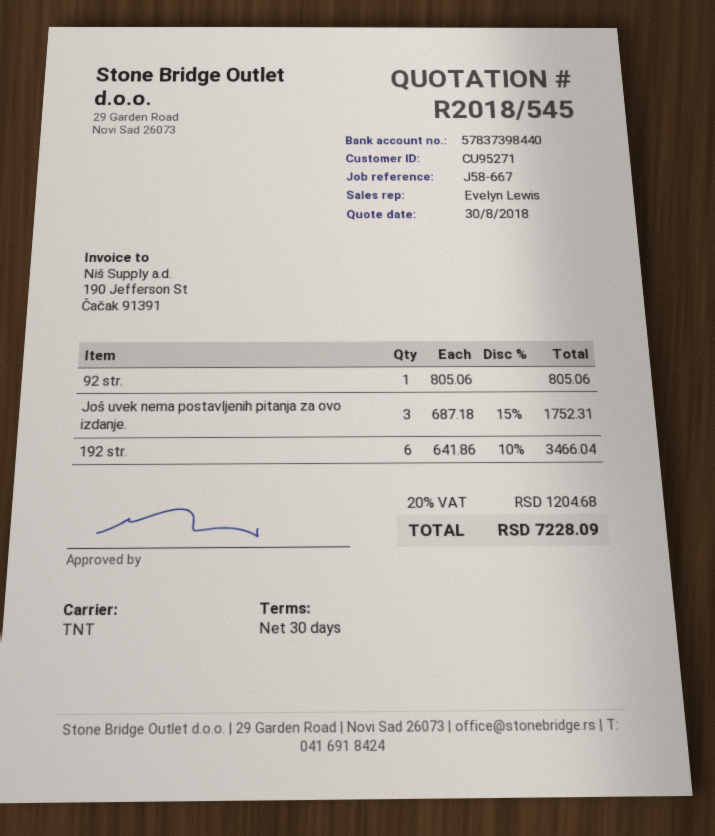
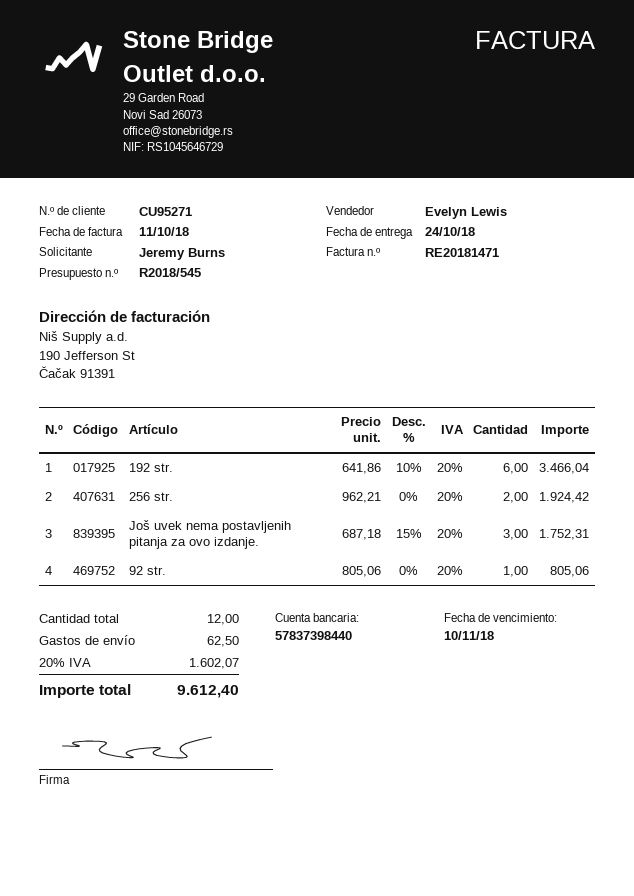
256 str.: none -> 2 x 962.21 = 1924.42
shipping: none -> 62.50
tax: 20% = 1204.68 -> 20% = 1602.07
total: 7228.09 -> 9612.40

